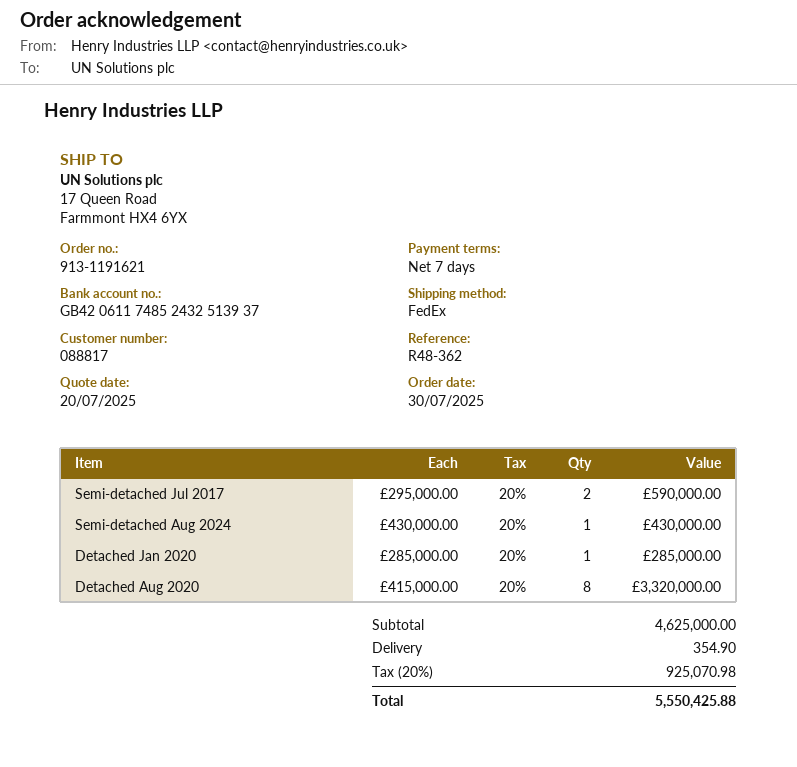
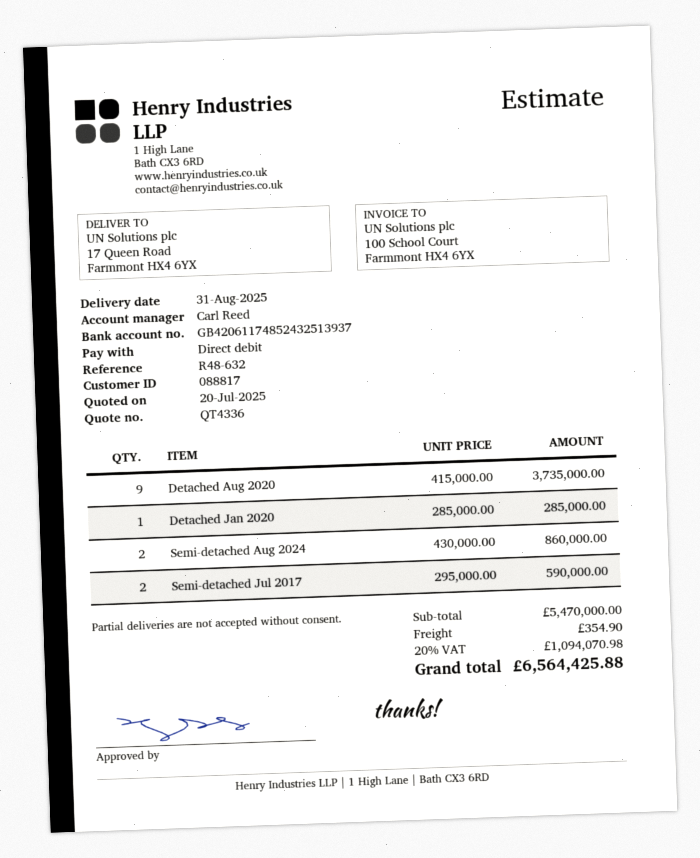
reference: R48-362 -> R48-632
Semi-detached Aug 2024: 1 x 430000.00 = 430000.00 -> 2 x 430000.00 = 860000.00
Detached Aug 2020: 8 x 415000.00 = 3320000.00 -> 9 x 415000.00 = 3735000.00
subtotal: 4625000.00 -> 5470000.00
tax: 20% = 925070.98 -> 20% = 1094070.98
total: 5550425.88 -> 6564425.88

